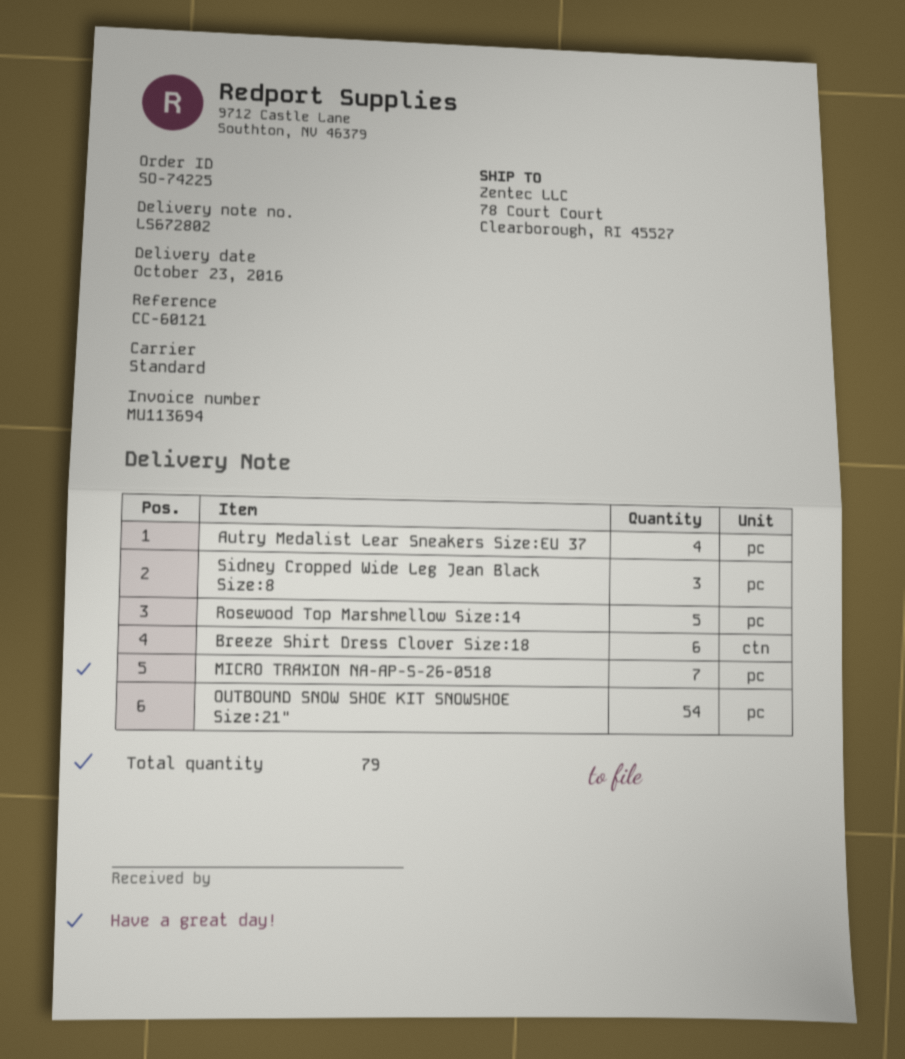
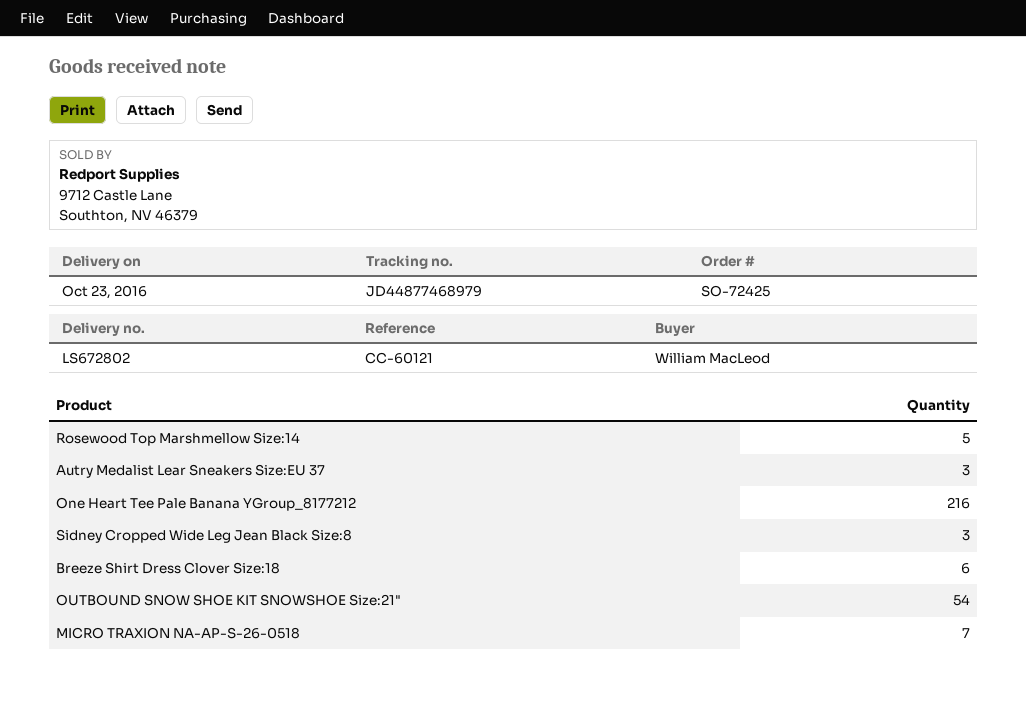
order number: SO-74225 -> SO-72425
Autry Medalist Lear Sneakers Size:EU 37: 4 -> 3
One Heart Tee Pale Banana YGroup_8177212: none -> 216

